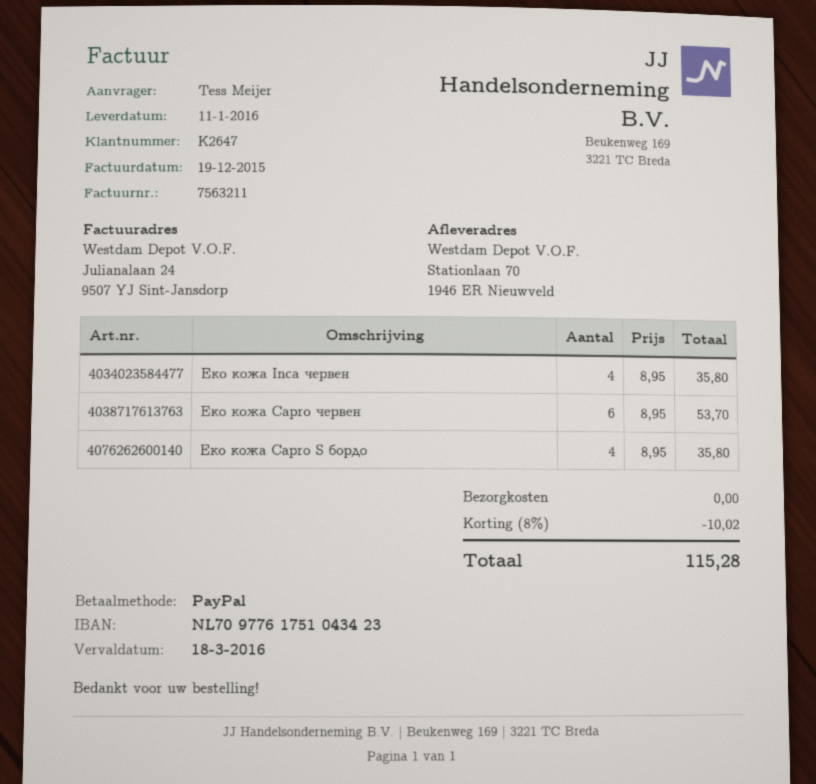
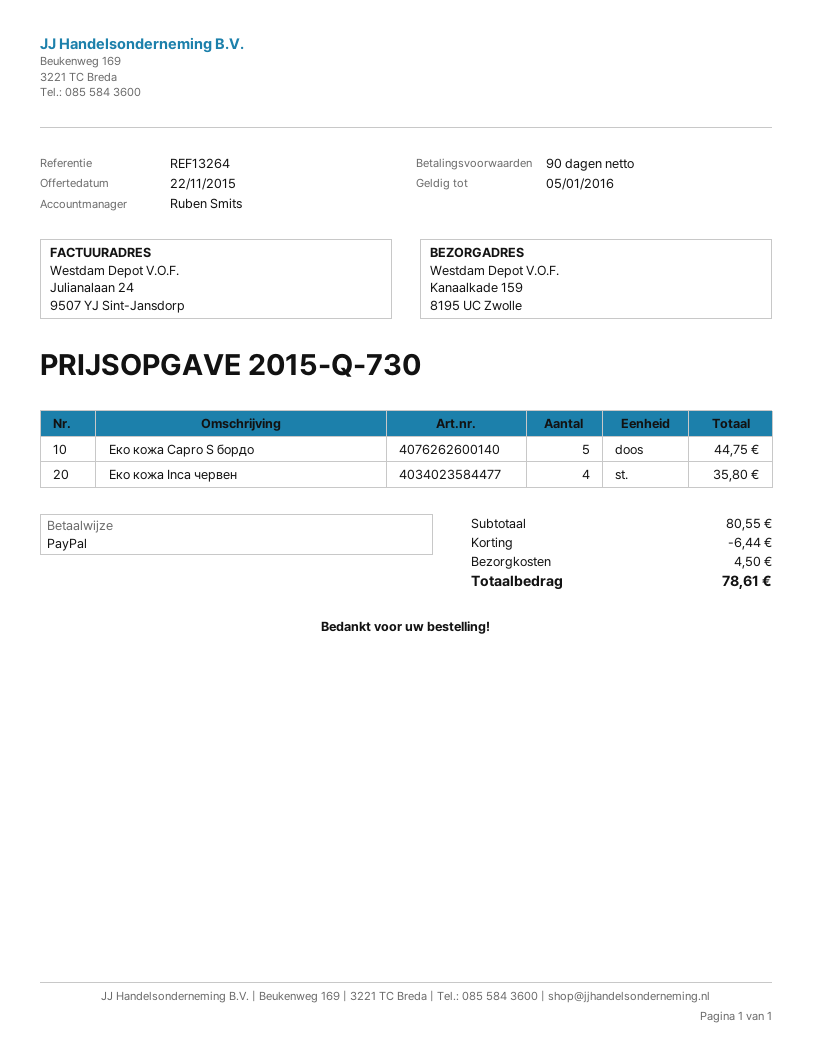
ship to: Stationlaan 70, 1946 ER Nieuwveld -> Kanaalkade 159, 8195 UC Zwolle
Еко кожа Capro червен: 6 for 53.70 -> none
Еко кожа Capro S бордо: 4 for 35.80 -> 5 for 44.75
discount: 10.02 -> 6.44
shipping: 0.00 -> 4.50
total: 115.28 -> 78.61

